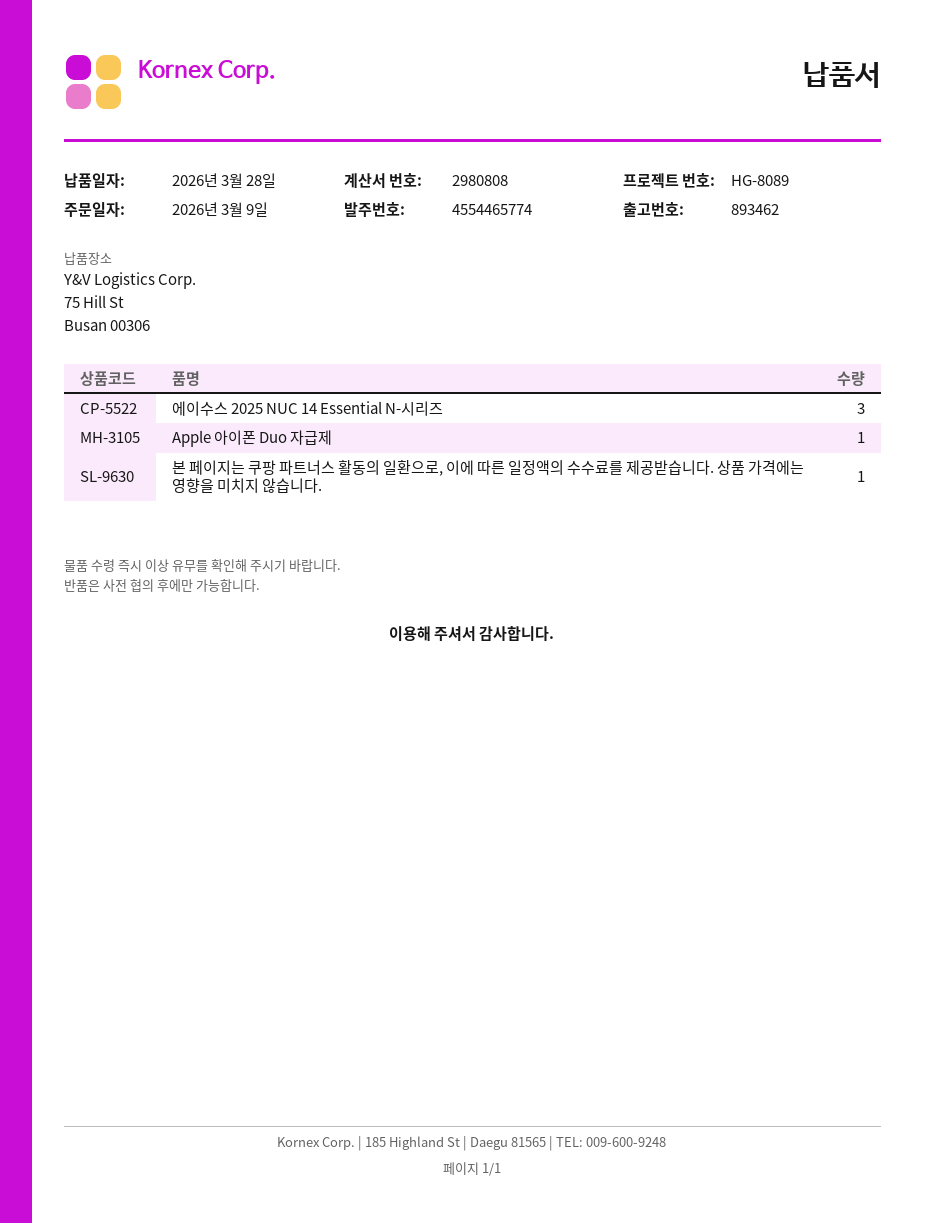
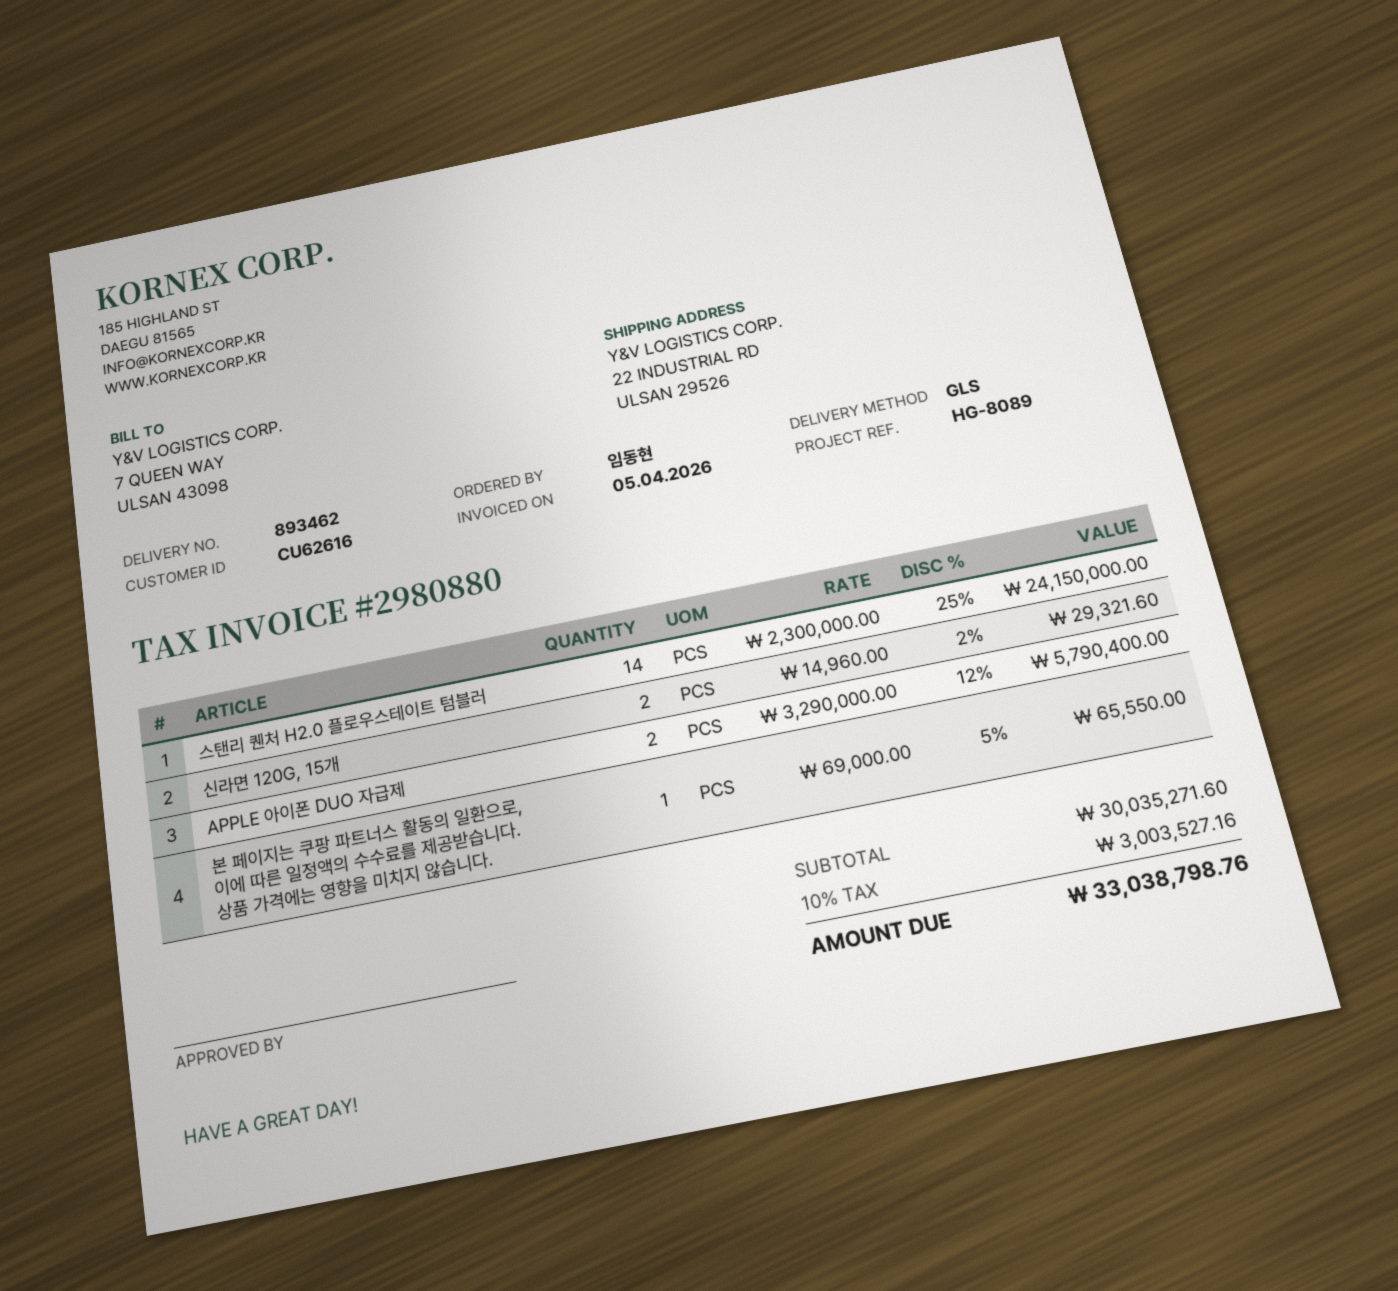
invoice number: 2980808 -> 2980880
ship to: 75 Hill St, Busan 00306 -> 22 INDUSTRIAL RD, ULSAN 29526
에이수스 2025 NUC 14 Essential N-시리즈: 3 -> none
Apple 아이폰 Duo 자급제: 1 -> 2
스탠리 퀜처 H2.0 플로우스테이트 텀블러: none -> 14
신라면 120G, 15개: none -> 2

